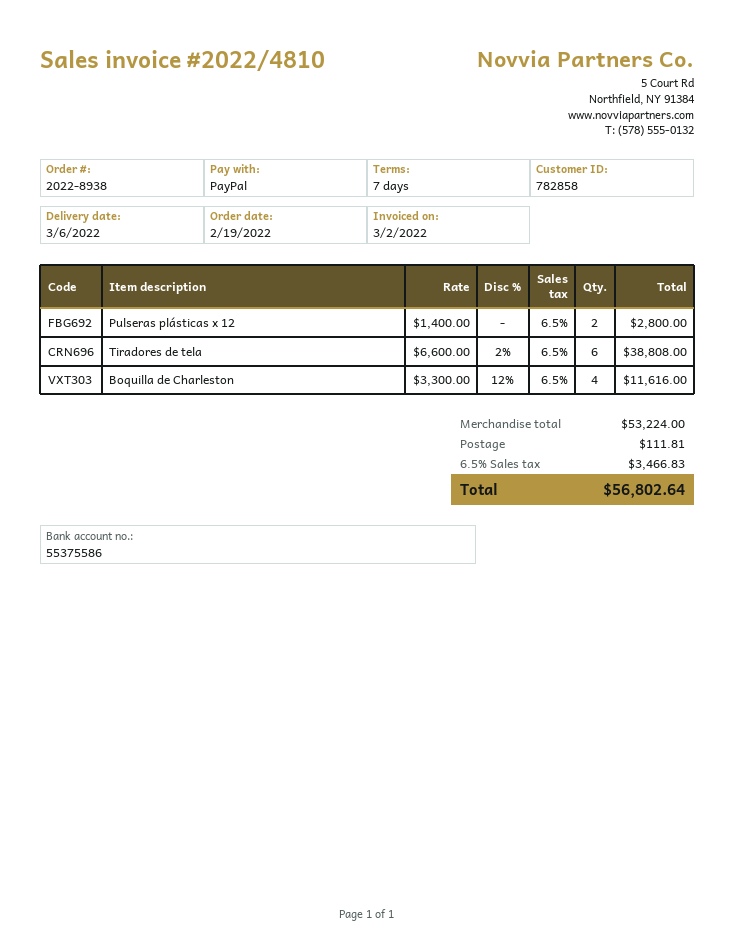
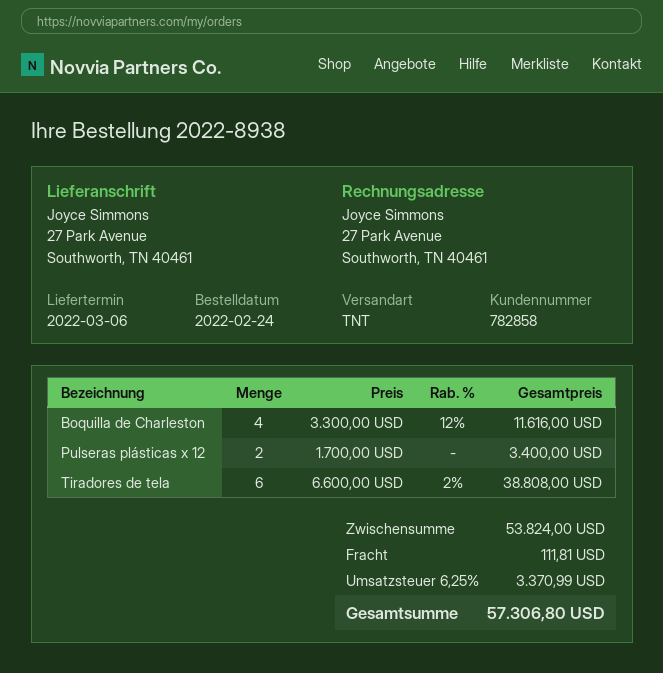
order date: 2022-02-19 -> 2022-02-24
Pulseras plásticas x 12: 2 x 1400.00 = 2800.00 -> 2 x 1700.00 = 3400.00
subtotal: 53224.00 -> 53824.00
tax: 6.5% = 3466.83 -> 6.25% = 3370.99
total: 56802.64 -> 57306.80

